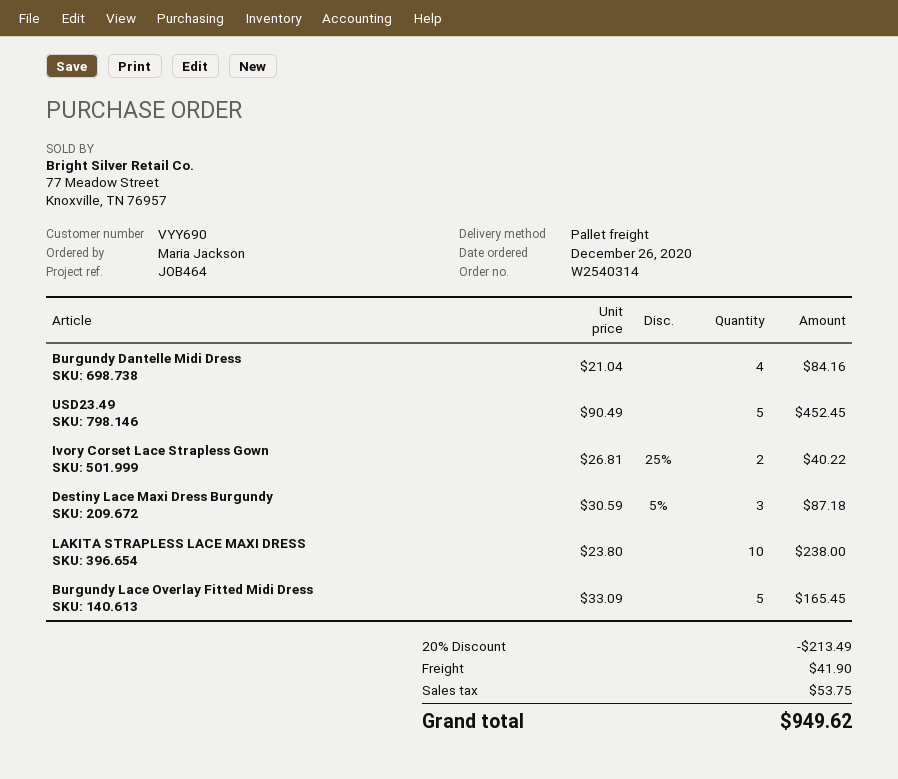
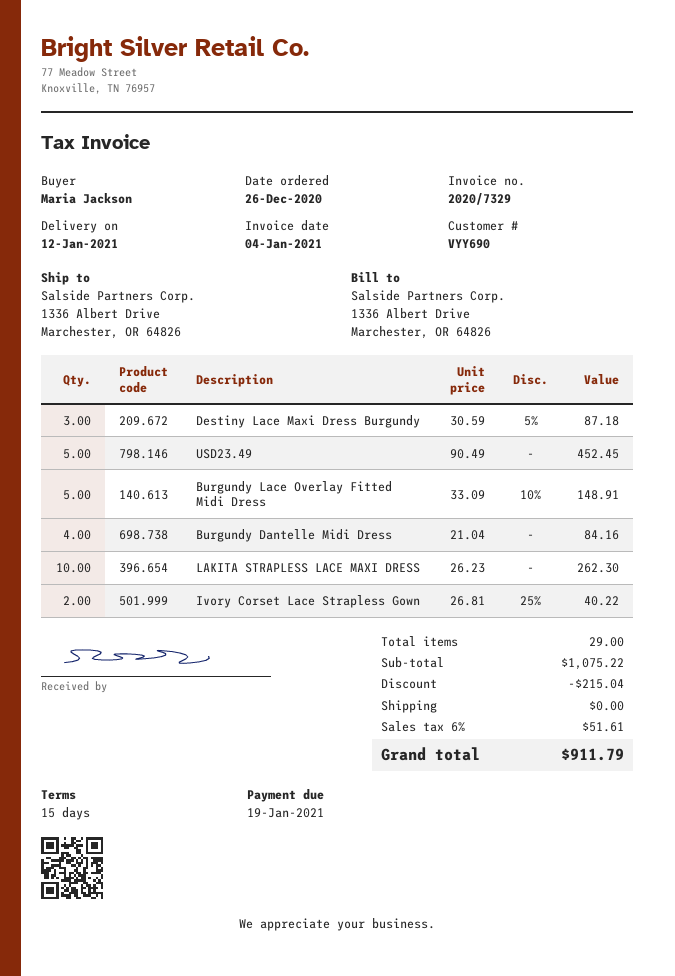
LAKITA STRAPLESS LACE MAXI DRESS: 10 x 23.80 = 238.00 -> 10 x 26.23 = 262.30
Burgundy Lace Overlay Fitted Midi Dress: 5 x 33.09 = 165.45 -> 5 x 33.09 - 10% = 148.91
discount: 213.49 -> 215.04
shipping: 41.90 -> 0.00
tax: 53.75 -> 51.61
total: 949.62 -> 911.79

